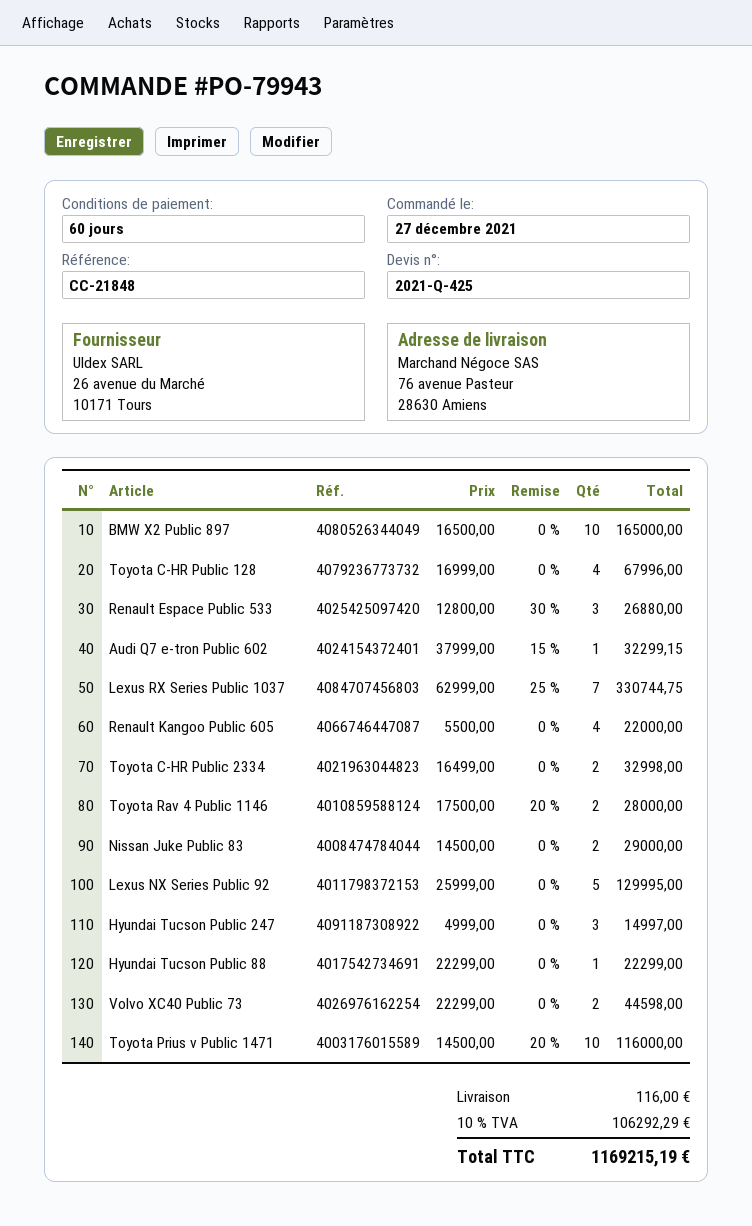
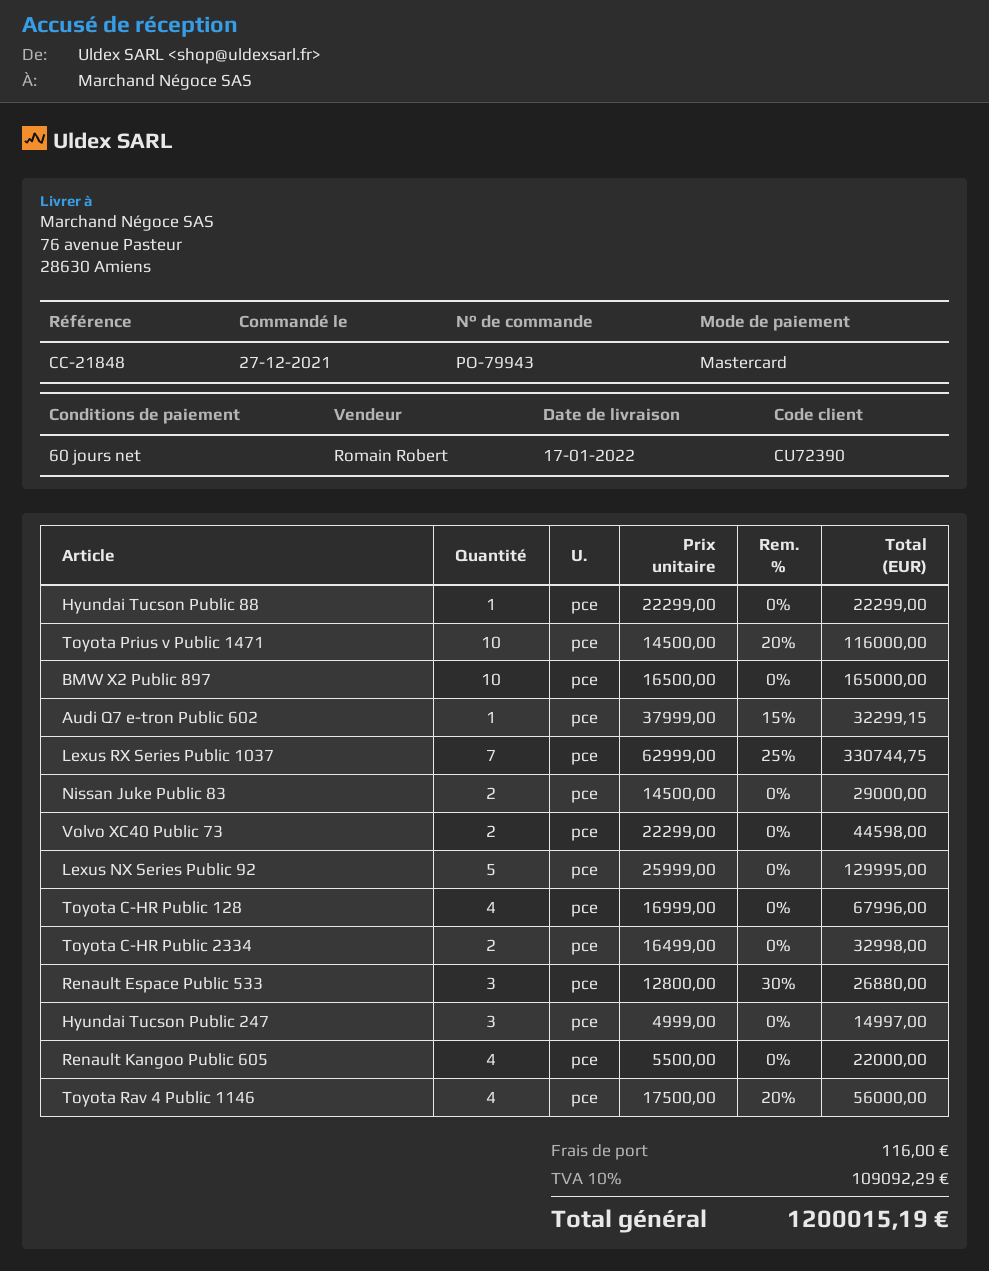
Toyota Rav 4 Public 1146: 2 x 17500.00 - 20% = 28000.00 -> 4 x 17500.00 - 20% = 56000.00
tax: 10% = 106292.29 -> 10% = 109092.29
total: 1169215.19 -> 1200015.19

